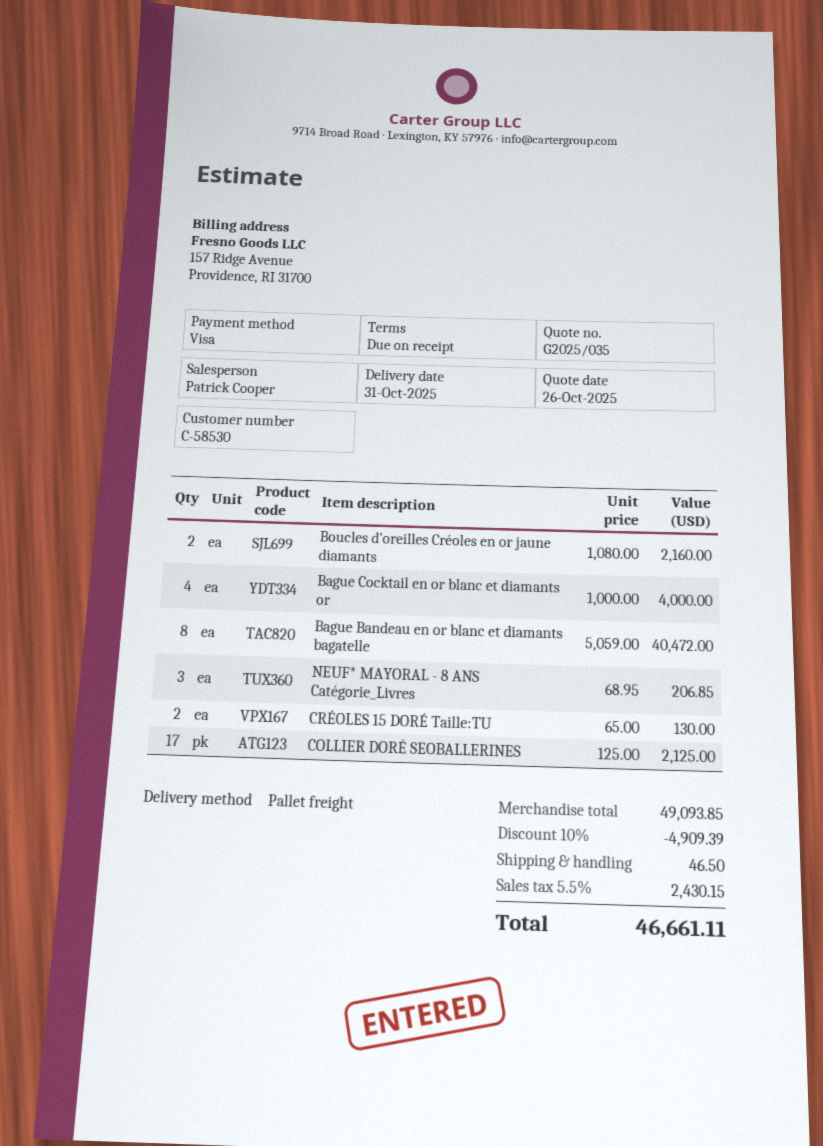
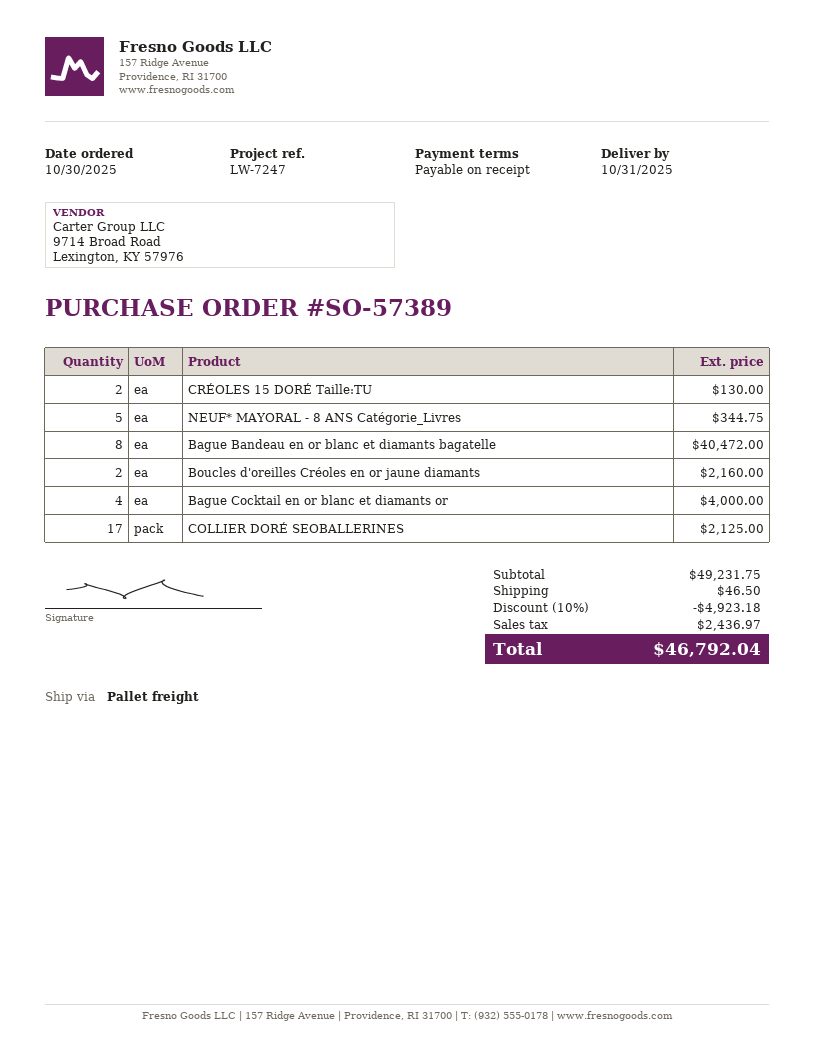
NEUF* MAYORAL - 8 ANS Catégorie_Livres: 3 for 206.85 -> 5 for 344.75
subtotal: 49093.85 -> 49231.75
discount: 10% = 4909.39 -> 10% = 4923.18
tax: 2430.15 -> 2436.97
total: 46661.11 -> 46792.04

